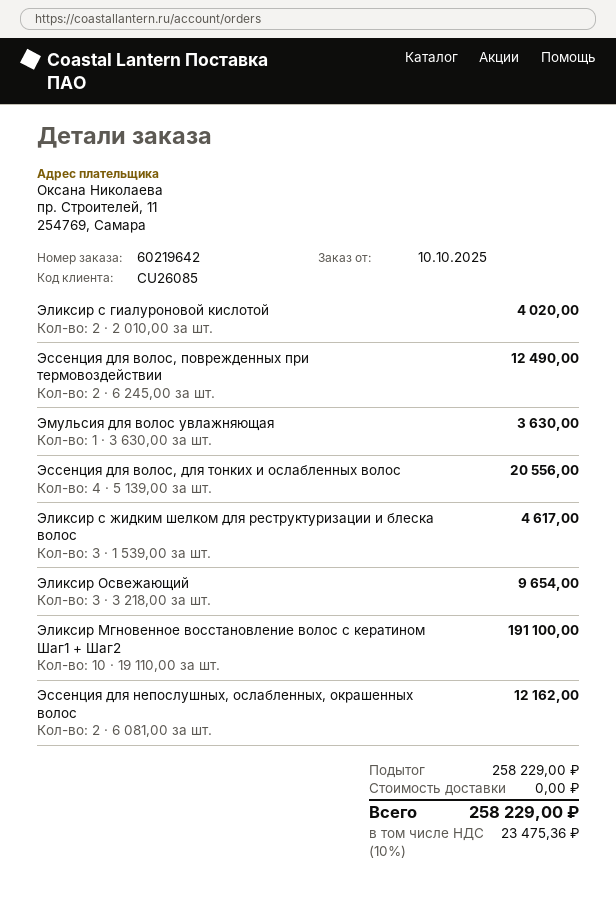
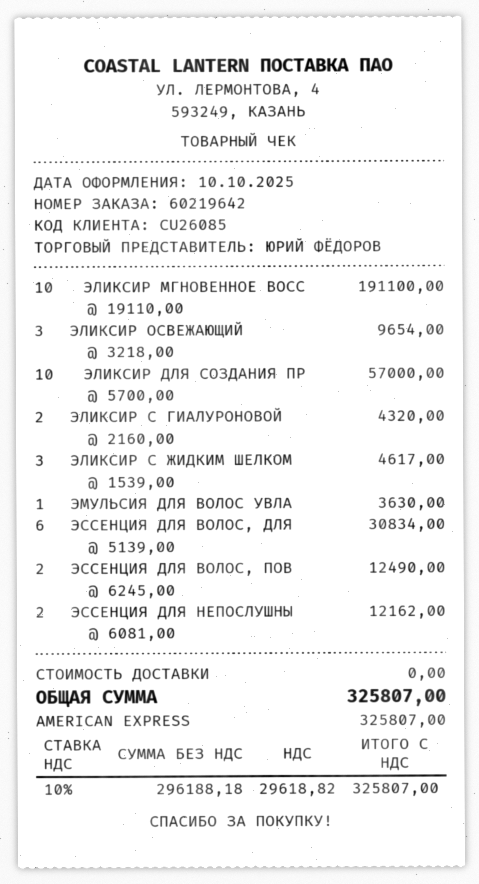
Эликсир с гиалуроновой кислотой: 2 x 2010.00 = 4020.00 -> 2 x 2160.00 = 4320.00
Эссенция для волос, для тонких и ослабленных волос: 4 x 5139.00 = 20556.00 -> 6 x 5139.00 = 30834.00
ЭЛИКСИР ДЛЯ СОЗДАНИЯ ПР: none -> 10 x 5700.00 = 57000.00
tax: 10% = 23475.36 -> 10% = 29618.82
total: 258229.00 -> 325807.00

